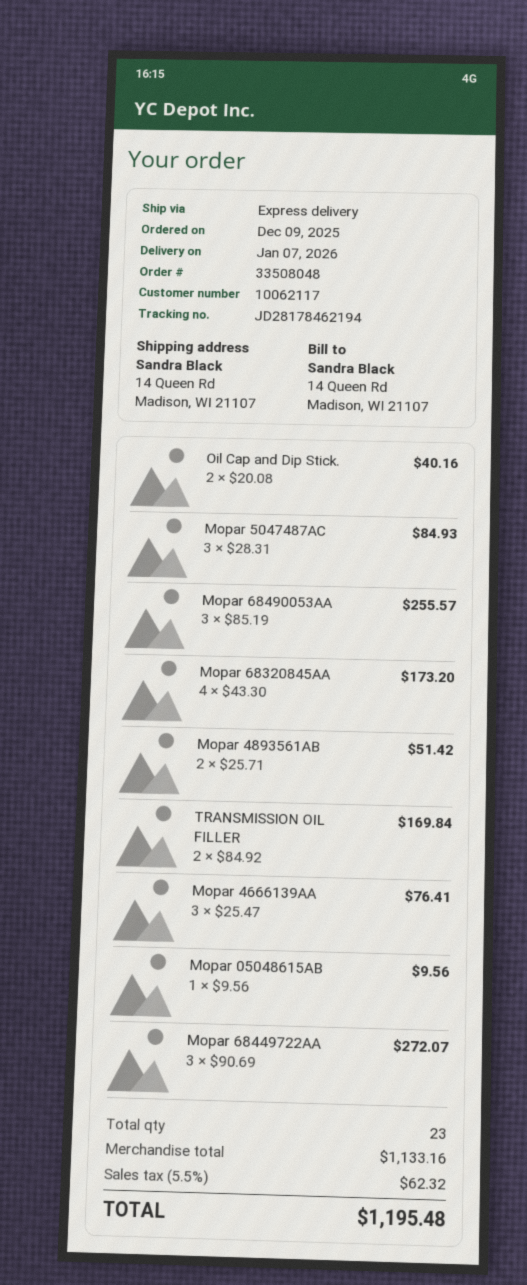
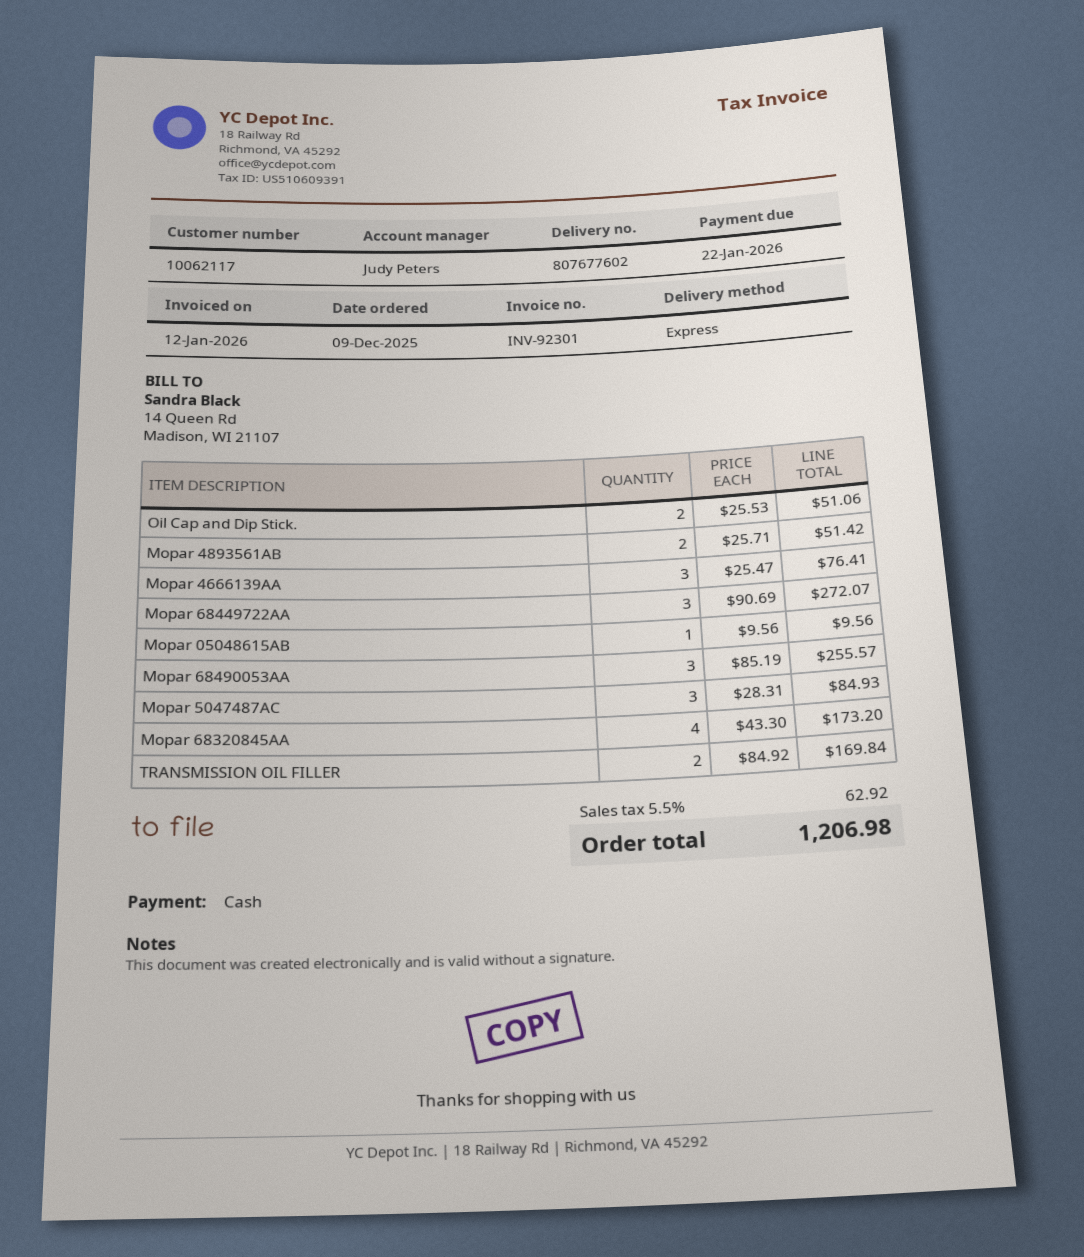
Oil Cap and Dip Stick.: 2 x 20.08 = 40.16 -> 2 x 25.53 = 51.06
tax: 5.5% = 62.32 -> 5.5% = 62.92
total: 1195.48 -> 1206.98

